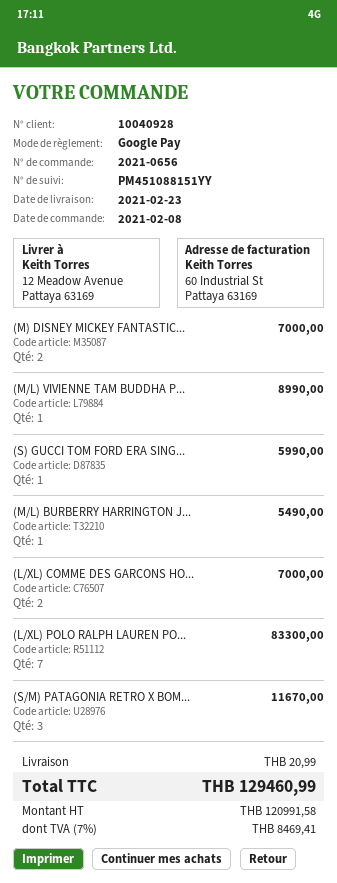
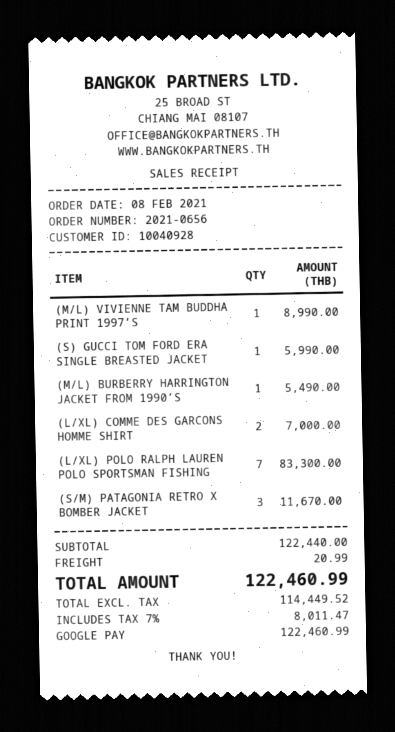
(M) DISNEY MICKEY FANTASTIC...: 2 for 7000.00 -> none
net: 120991.58 -> 114449.52
tax: 7% = 8469.41 -> 7% = 8011.47
total: 129460.99 -> 122460.99

